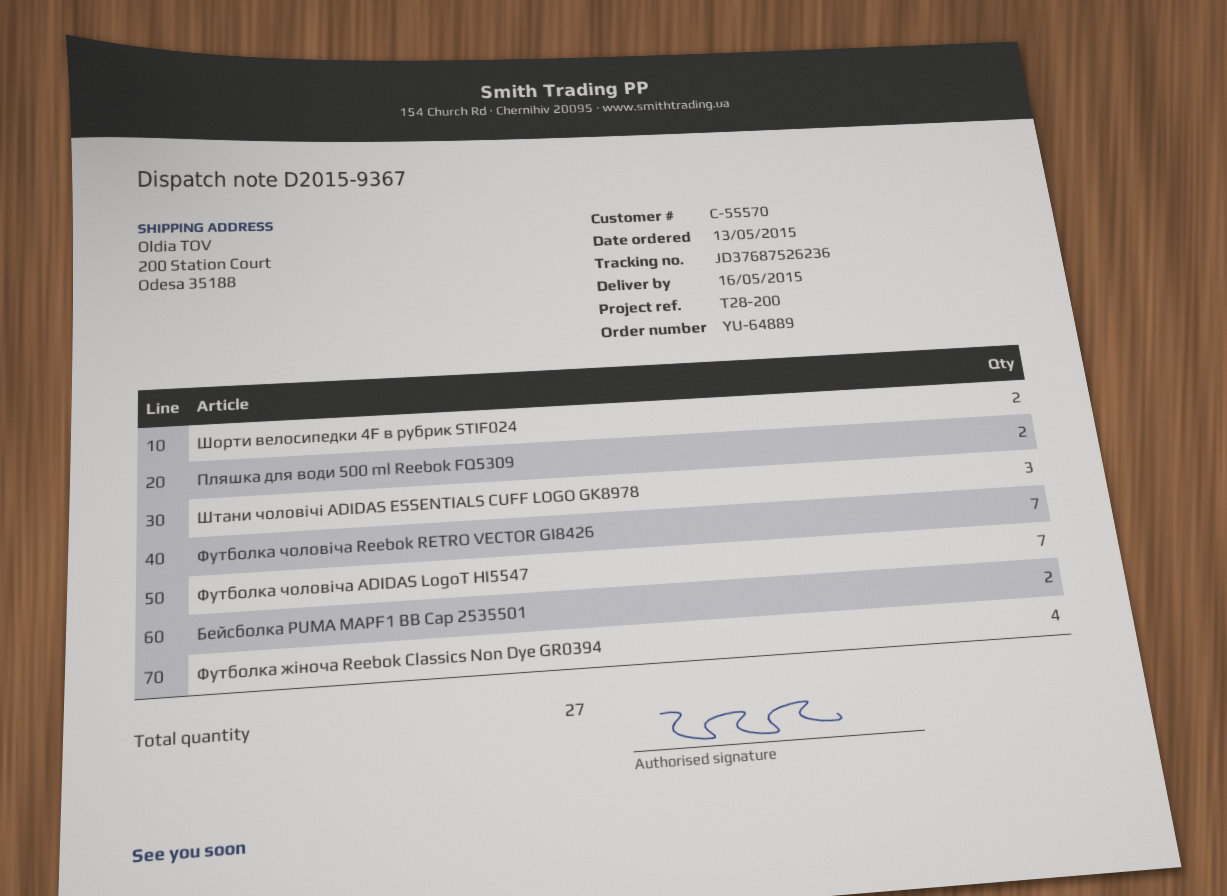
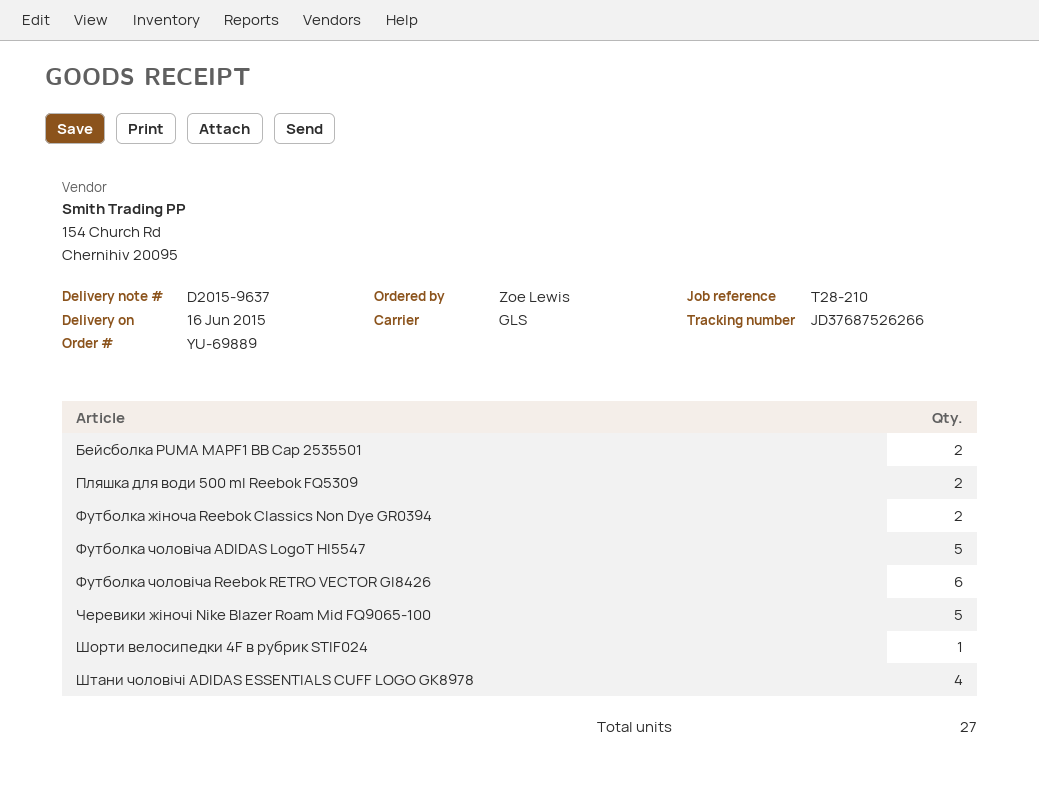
order number: YU-64889 -> YU-69889
delivery note number: D2015-9367 -> D2015-9637
delivery date: 2015-05-16 -> 2015-06-16
reference: T28-200 -> T28-210
tracking number: JD37687526236 -> JD37687526266
Шорти велосипедки 4F в рубрик STIF024: 2 -> 1
Штани чоловічі ADIDAS ESSENTIALS CUFF LOGO GK8978: 3 -> 4
Футболка чоловіча Reebok RETRO VECTOR GI8426: 7 -> 6
Футболка чоловіча ADIDAS LogoT HI5547: 7 -> 5
Футболка жіноча Reebok Classics Non Dye GR0394: 4 -> 2
Черевики жіночі Nike Blazer Roam Mid FQ9065-100: none -> 5

